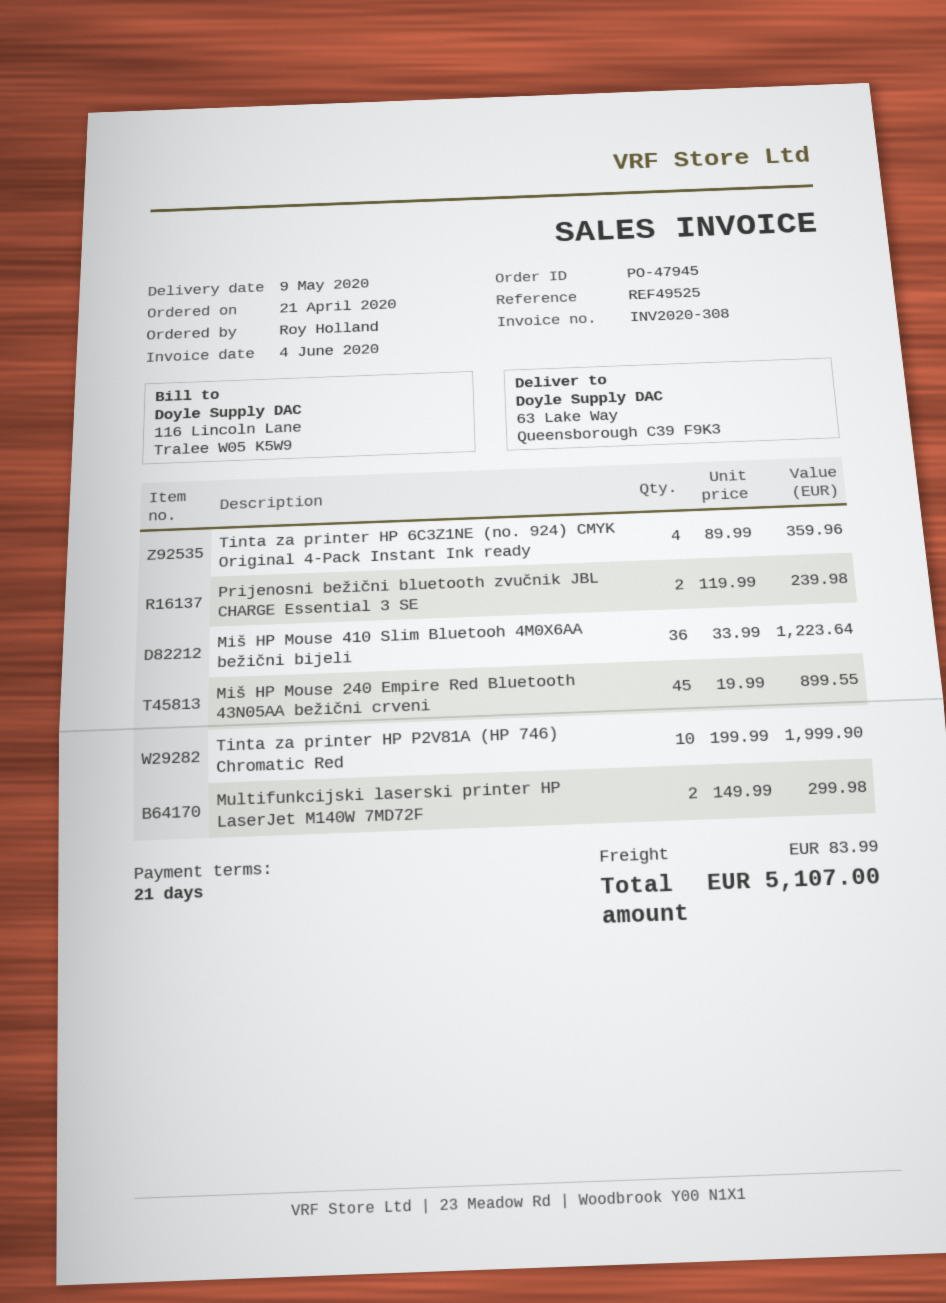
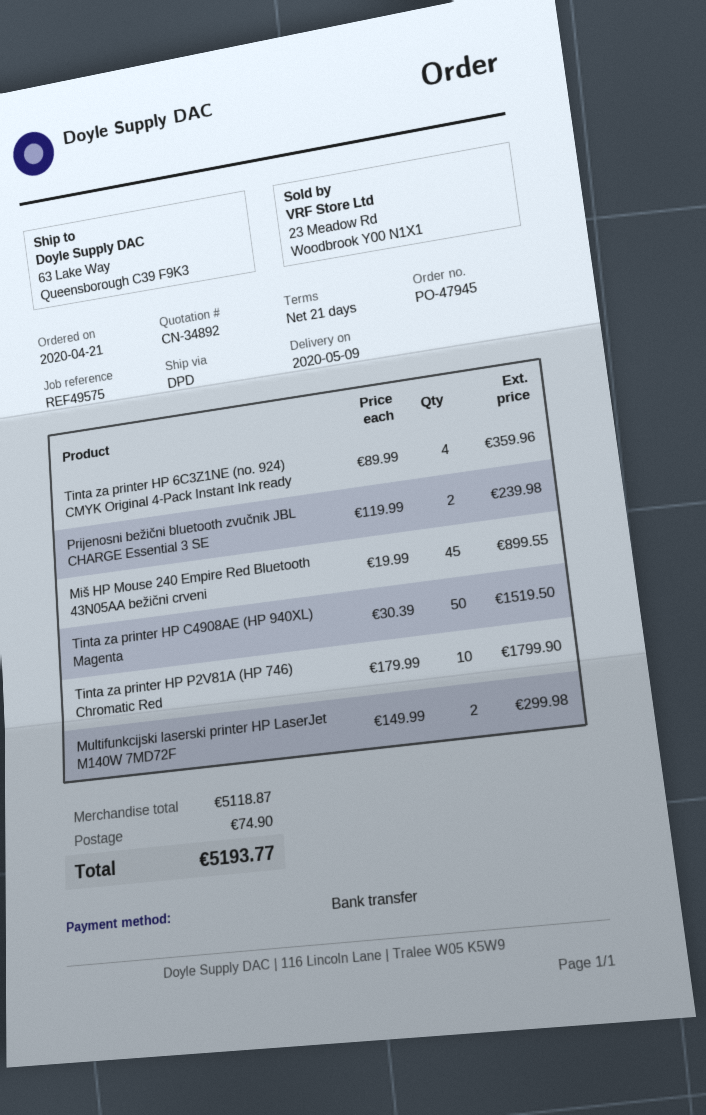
reference: REF49525 -> REF49575
Miš HP Mouse 410 Slim Bluetooh 4M0X6AA bežični bijeli: 36 x 33.99 = 1223.64 -> none
Tinta za printer HP P2V81A (HP 746) Chromatic Red: 10 x 199.99 = 1999.90 -> 10 x 179.99 = 1799.90
Tinta za printer HP C4908AE (HP 940XL) Magenta: none -> 50 x 30.39 = 1519.50
shipping: 83.99 -> 74.90
total: 5107.00 -> 5193.77

